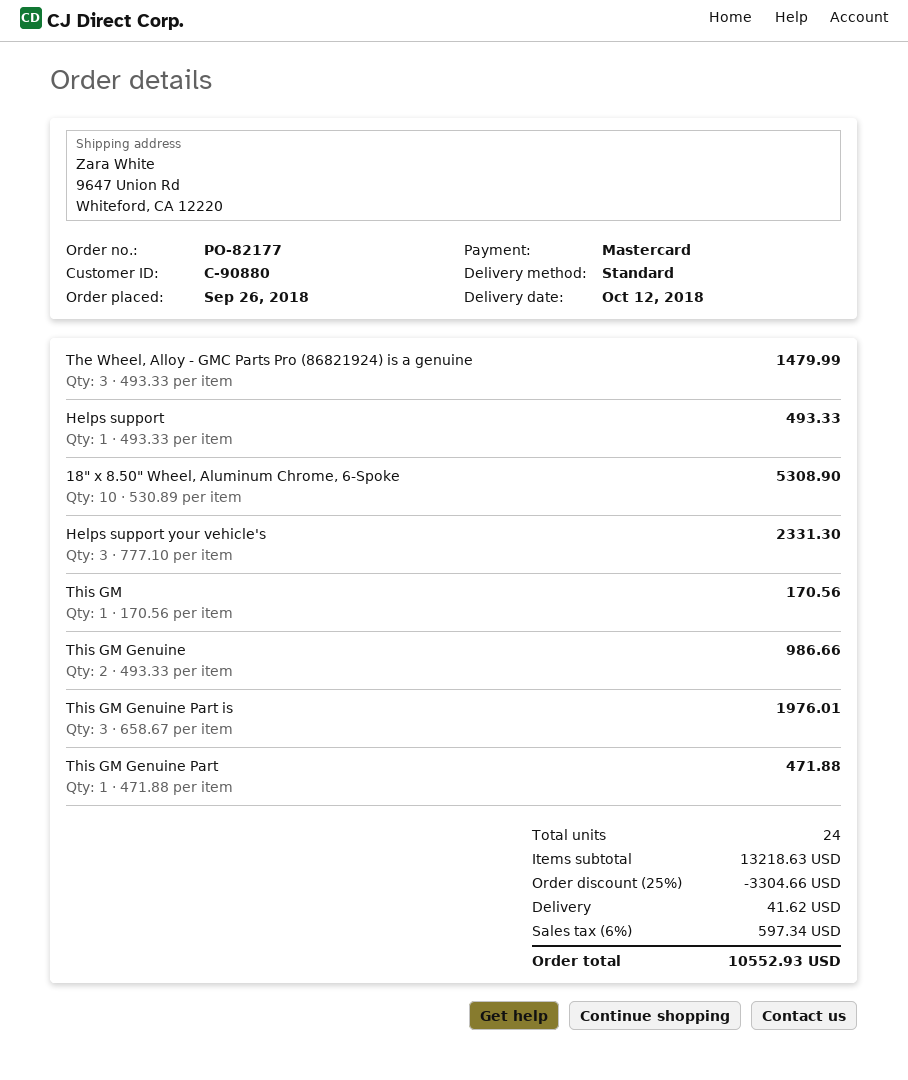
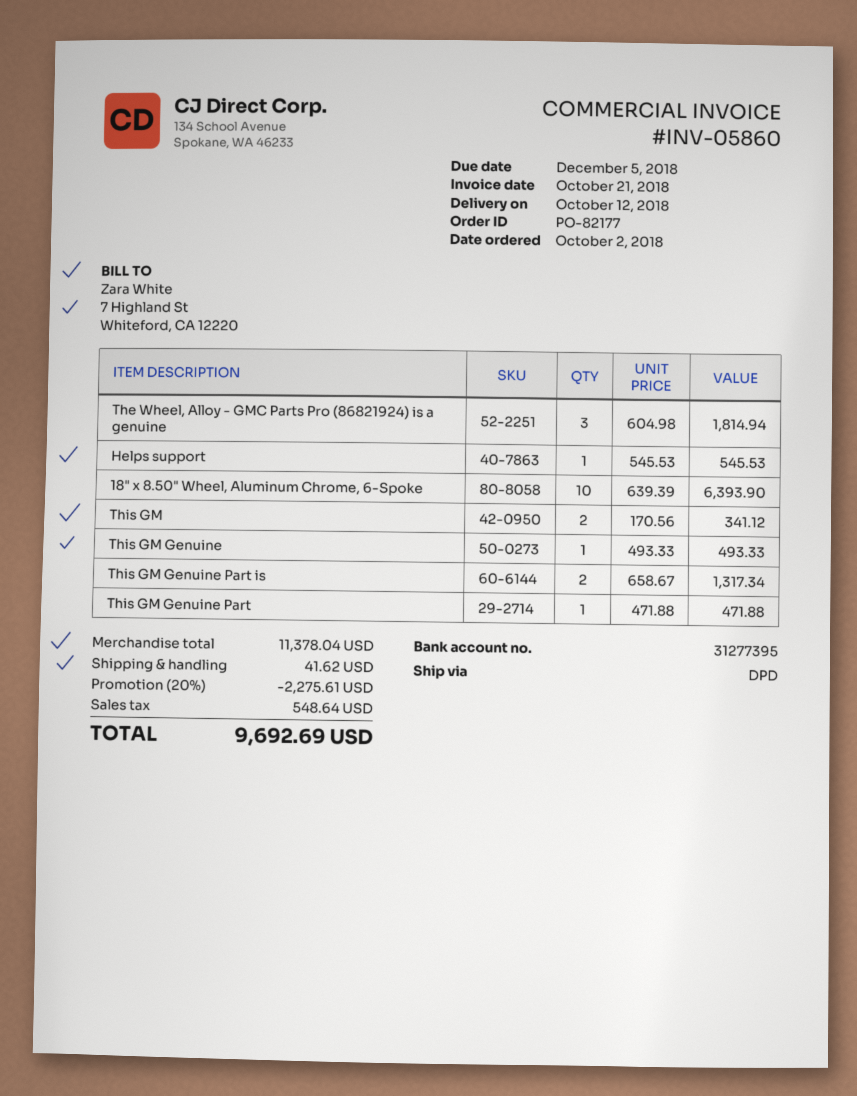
order date: 2018-09-26 -> 2018-10-02
shipping method: standard -> DPD
The Wheel, Alloy - GMC Parts Pro (86821924) is a genuine: 3 x 493.33 = 1479.99 -> 3 x 604.98 = 1814.94
Helps support: 1 x 493.33 = 493.33 -> 1 x 545.53 = 545.53
18" x 8.50" Wheel, Aluminum Chrome, 6-Spoke: 10 x 530.89 = 5308.90 -> 10 x 639.39 = 6393.90
Helps support your vehicle's: 3 x 777.10 = 2331.30 -> none
This GM: 1 x 170.56 = 170.56 -> 2 x 170.56 = 341.12
This GM Genuine: 2 x 493.33 = 986.66 -> 1 x 493.33 = 493.33
This GM Genuine Part is: 3 x 658.67 = 1976.01 -> 2 x 658.67 = 1317.34
subtotal: 13218.63 -> 11378.04
discount: 25% = 3304.66 -> 20% = 2275.61
tax: 597.34 -> 548.64
total: 10552.93 -> 9692.69

